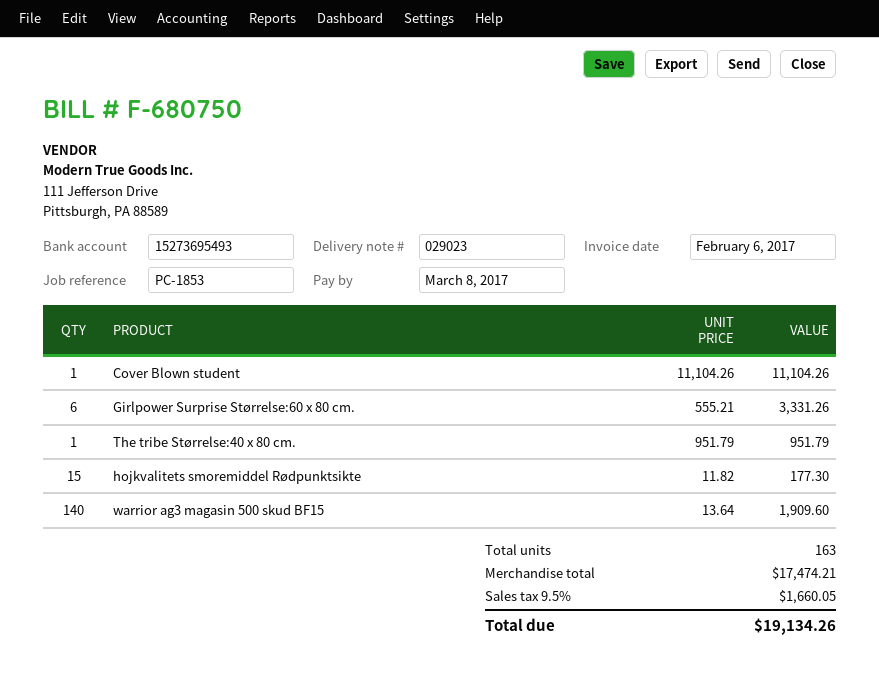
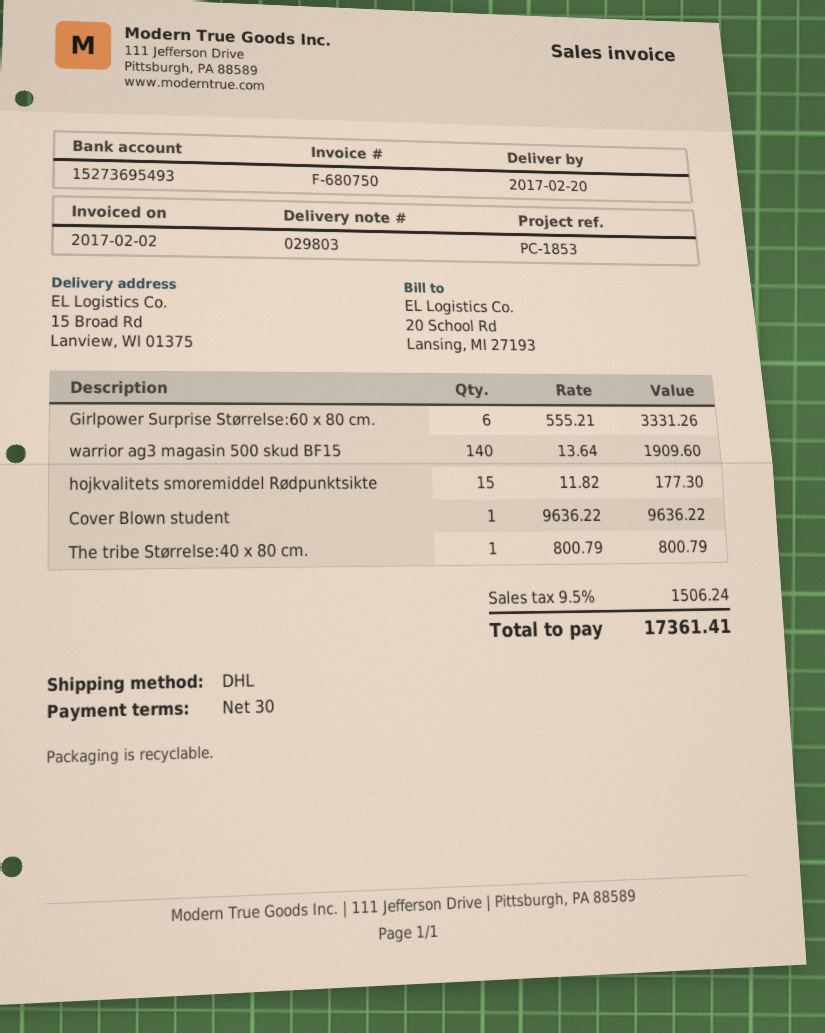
delivery note number: 029023 -> 029803
invoice date: 2017-02-06 -> 2017-02-02
Cover Blown student: 1 x 11104.26 = 11104.26 -> 1 x 9636.22 = 9636.22
The tribe Størrelse:40 x 80 cm.: 1 x 951.79 = 951.79 -> 1 x 800.79 = 800.79
tax: 9.5% = 1660.05 -> 9.5% = 1506.24
total: 19134.26 -> 17361.41

